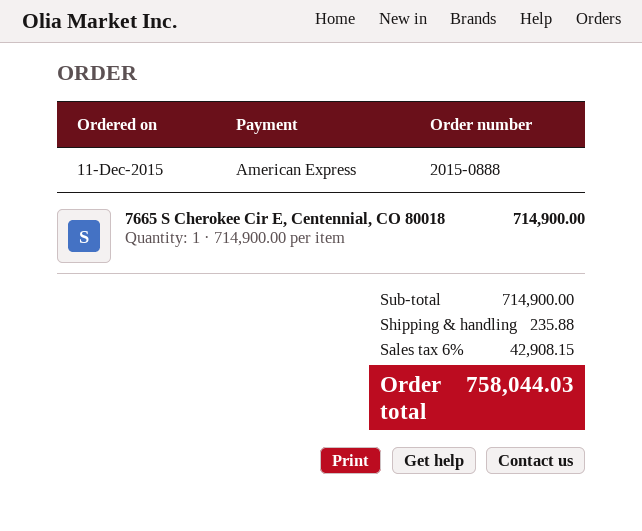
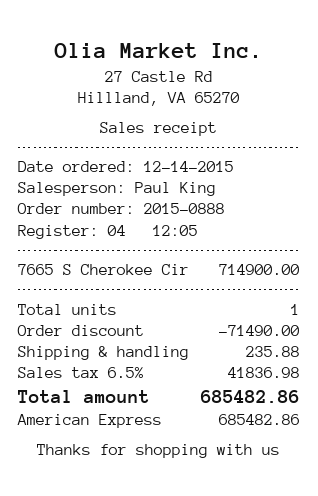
order date: 2015-12-11 -> 2015-12-14
discount: none -> 71490.00
tax: 6% = 42908.15 -> 6.5% = 41836.98
total: 758044.03 -> 685482.86

